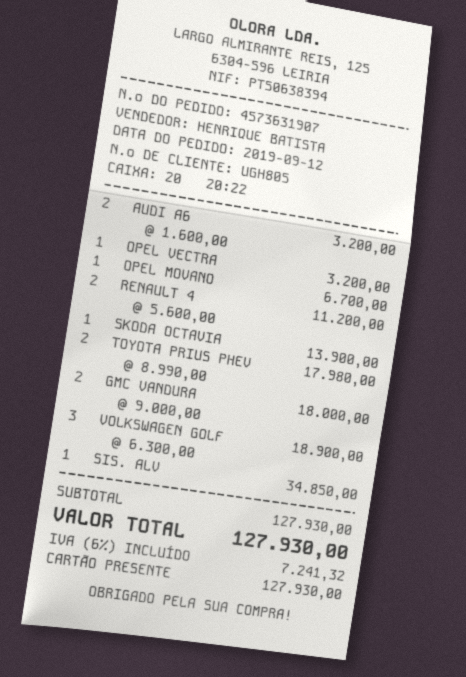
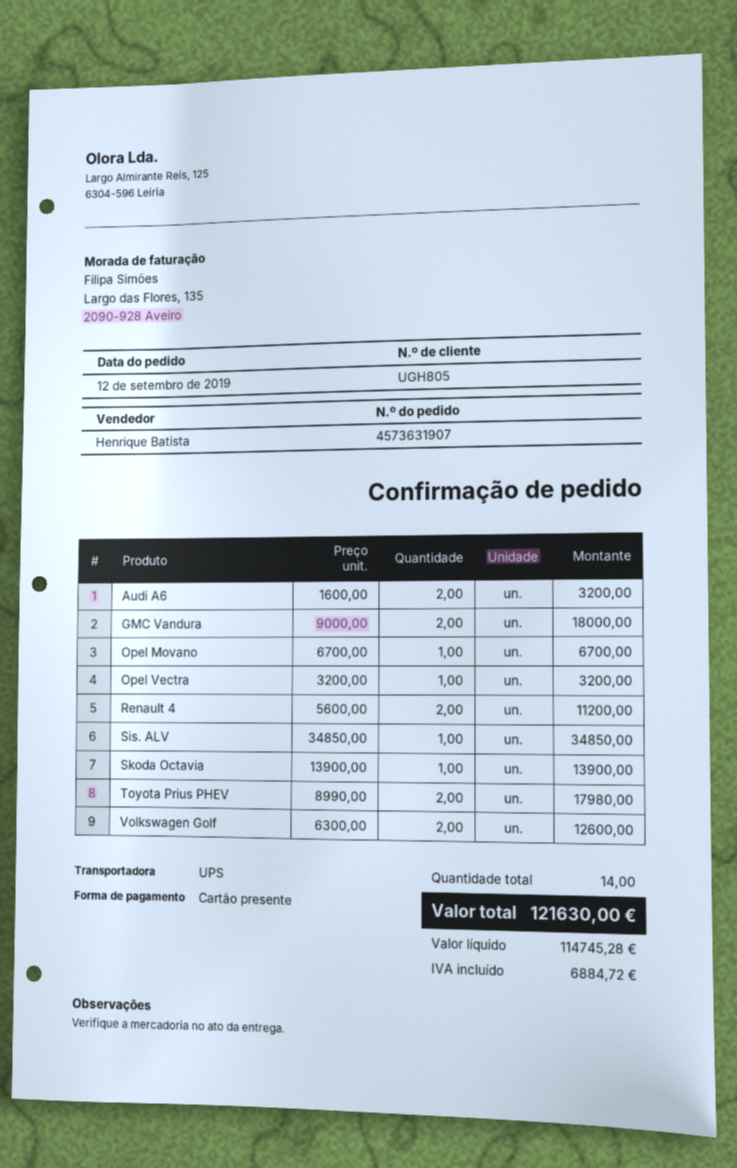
VOLKSWAGEN GOLF: 3 x 6300.00 = 18900.00 -> 2 x 6300.00 = 12600.00
tax: 7241.32 -> 6884.72
total: 127930.00 -> 121630.00

